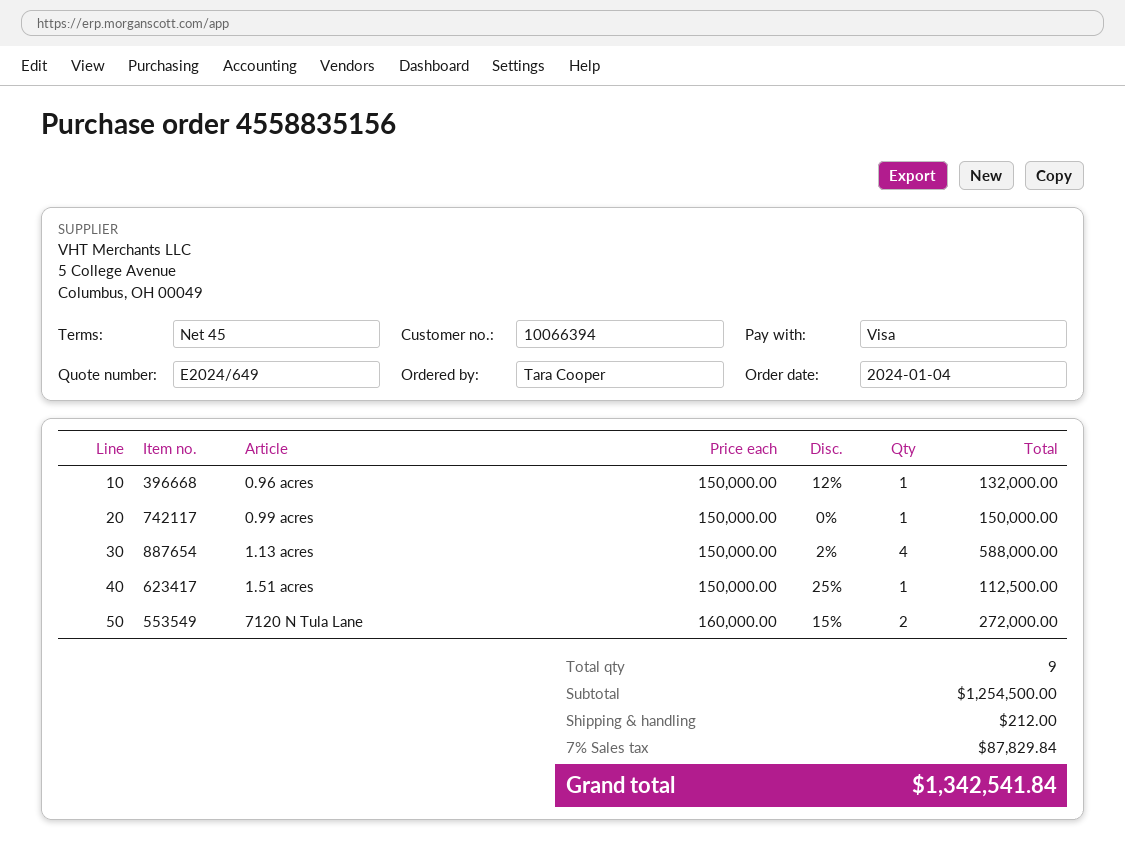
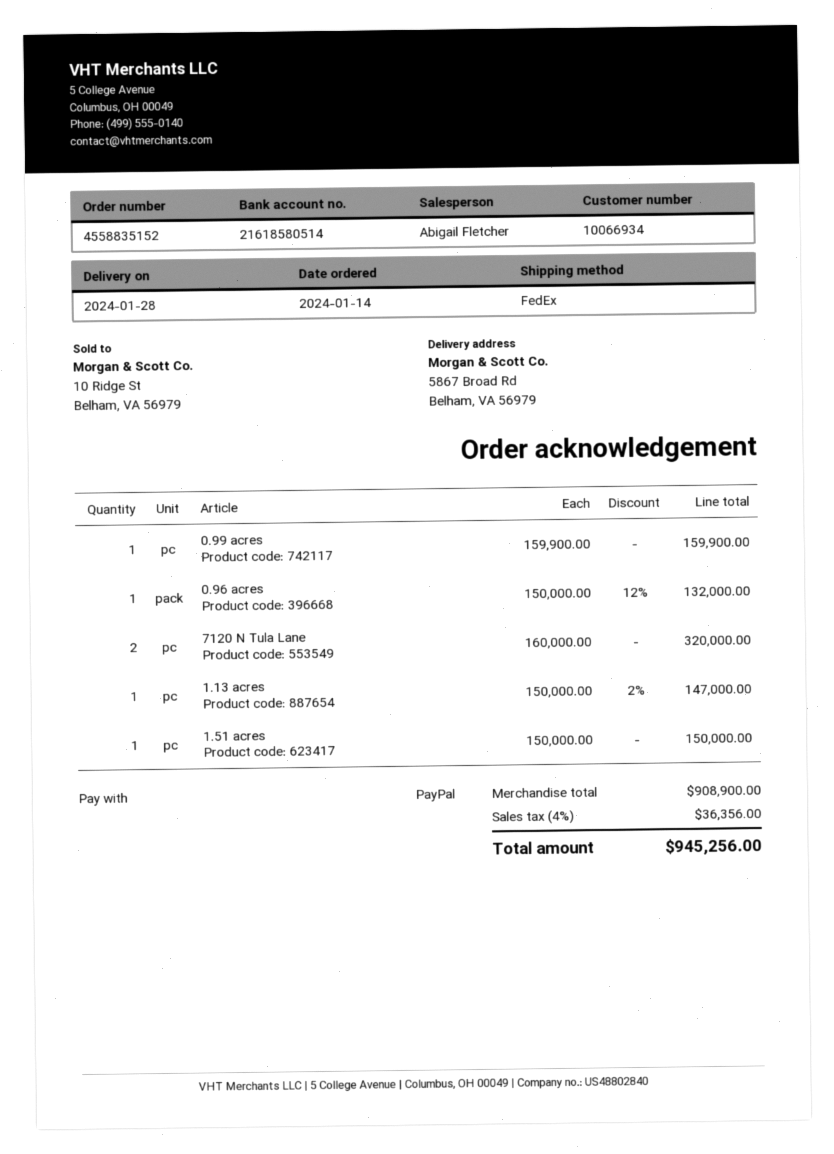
order number: 4558835156 -> 4558835152
order date: 2024-01-04 -> 2024-01-14
customer number: 10066394 -> 10066934
payment method: Visa -> PayPal
0.99 acres: 1 x 150000.00 = 150000.00 -> 1 x 159900.00 = 159900.00
1.13 acres: 4 x 150000.00 - 2% = 588000.00 -> 1 x 150000.00 - 2% = 147000.00
1.51 acres: 1 x 150000.00 - 25% = 112500.00 -> 1 x 150000.00 = 150000.00
7120 N Tula Lane: 2 x 160000.00 - 15% = 272000.00 -> 2 x 160000.00 = 320000.00
subtotal: 1254500.00 -> 908900.00
shipping: 212.00 -> none
tax: 7% = 87829.84 -> 4% = 36356.00
total: 1342541.84 -> 945256.00

